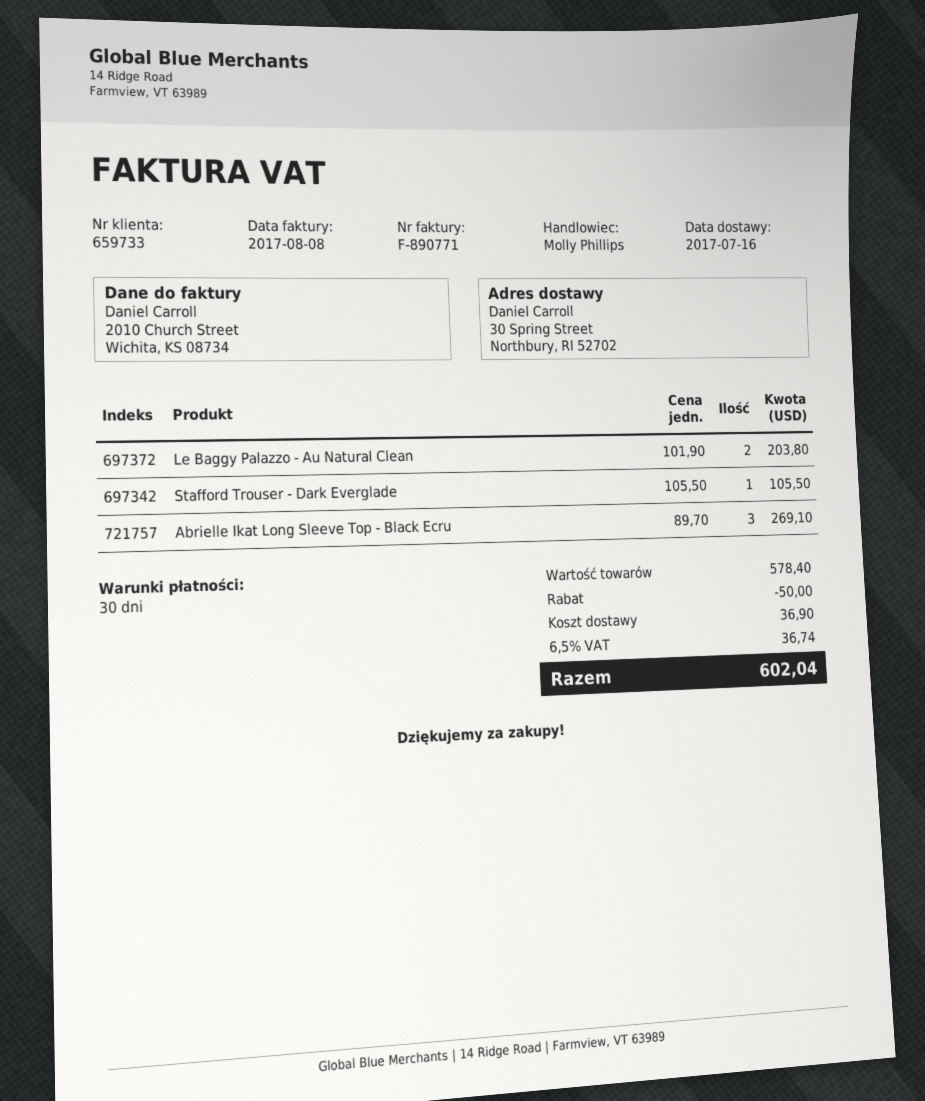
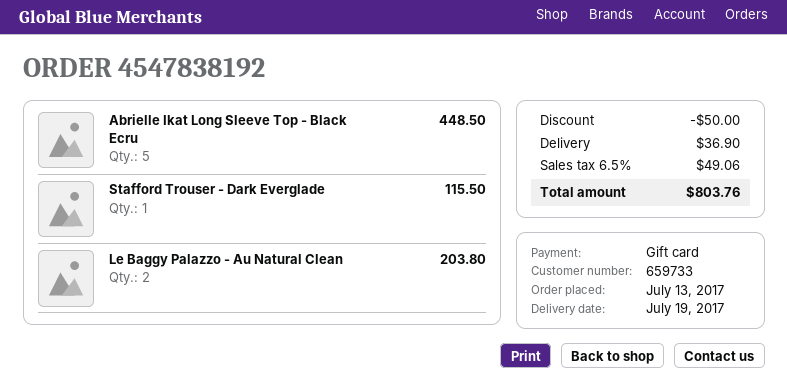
delivery date: 2017-07-16 -> 2017-07-19
Stafford Trouser - Dark Everglade: 1 for 105.50 -> 1 for 115.50
Abrielle Ikat Long Sleeve Top - Black Ecru: 3 for 269.10 -> 5 for 448.50
tax: 6.5% = 36.74 -> 6.5% = 49.06
total: 602.04 -> 803.76

